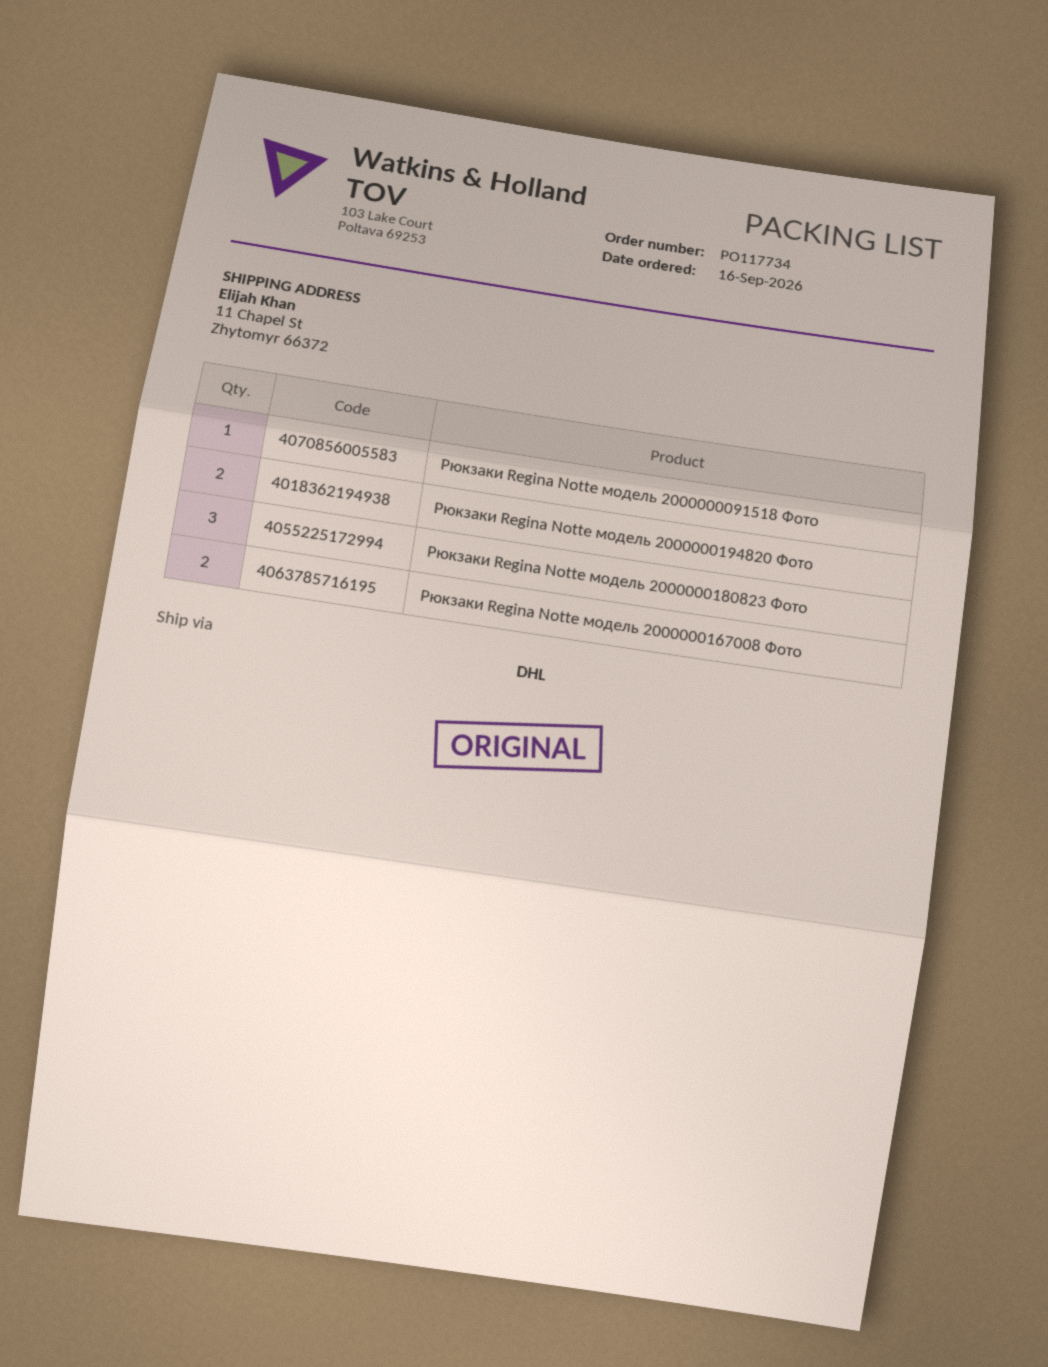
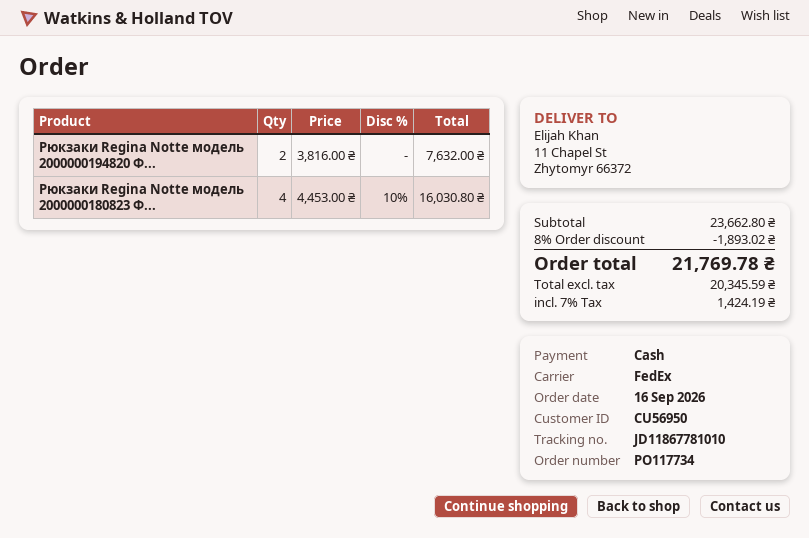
shipping method: DHL -> FedEx
Рюкзаки Regina Notte модель 2000000091518 Фото: 1 -> none
Рюкзаки Regina Notte модель 2000000180823 Фото: 3 -> 4
Рюкзаки Regina Notte модель 2000000167008 Фото: 2 -> none

